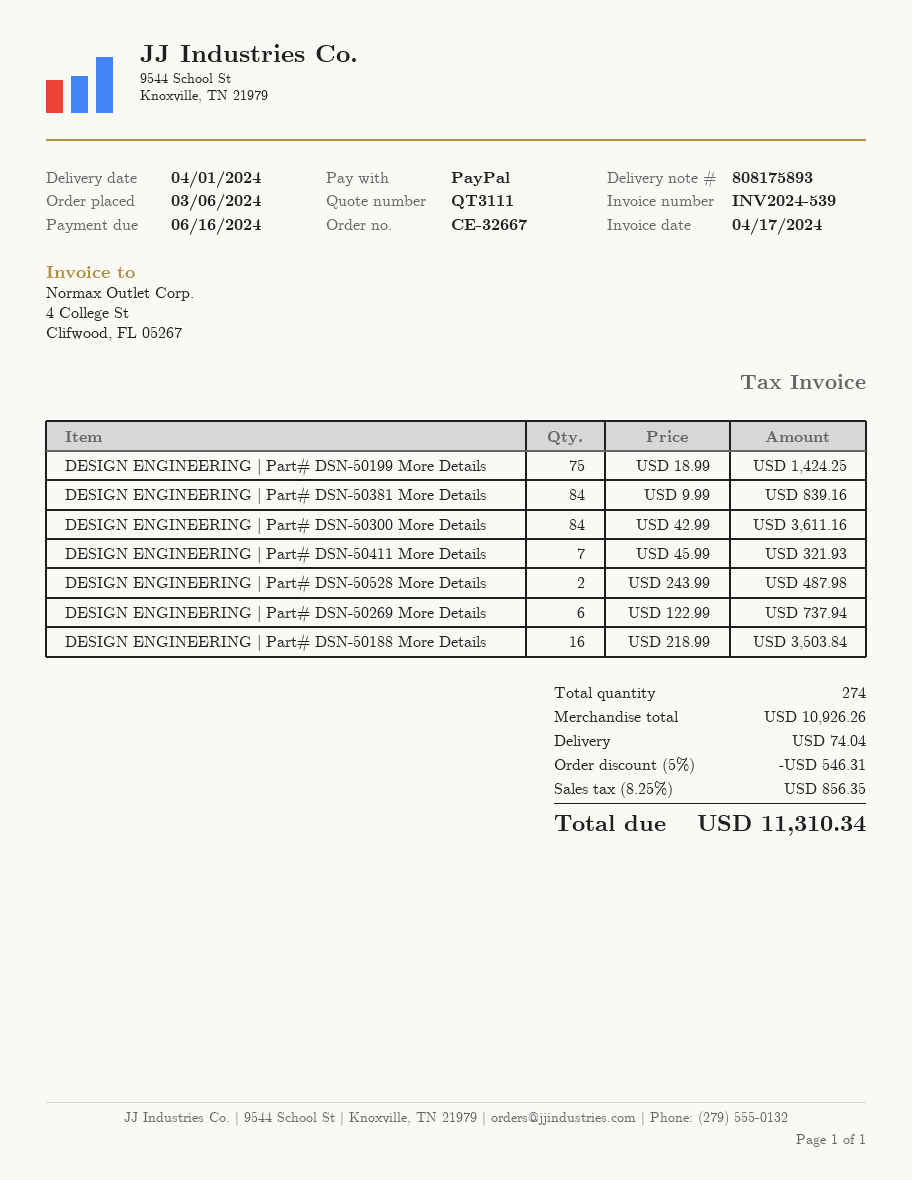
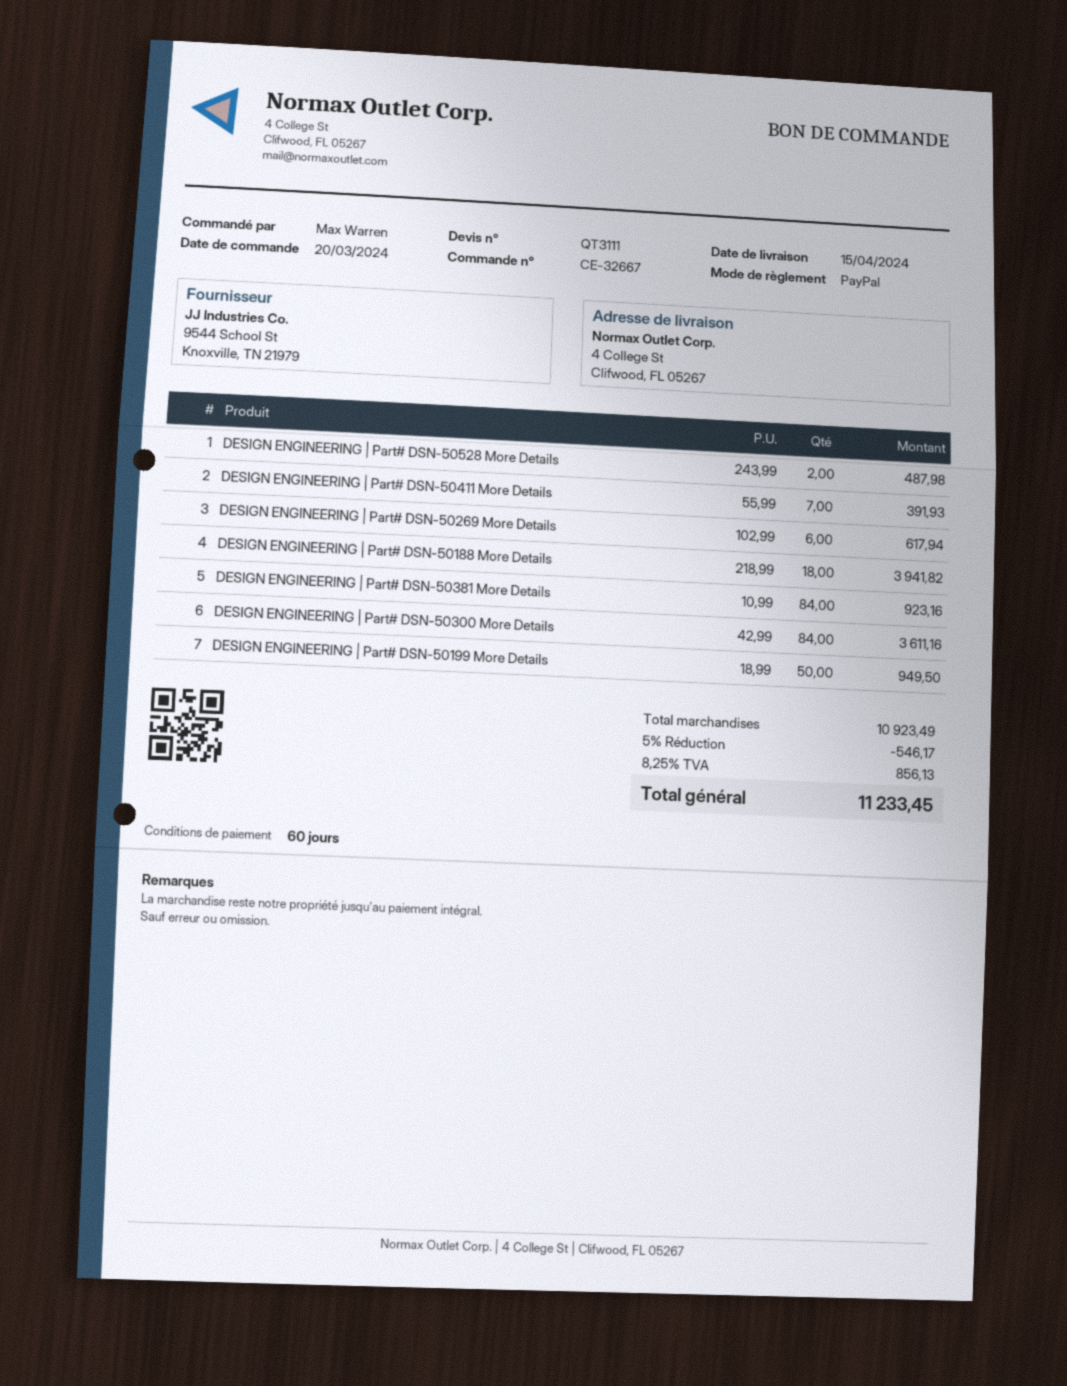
order date: 2024-03-06 -> 2024-03-20
delivery date: 2024-04-01 -> 2024-04-15
DESIGN ENGINEERING | Part# DSN-50199 More Details: 75 x 18.99 = 1424.25 -> 50 x 18.99 = 949.50
DESIGN ENGINEERING | Part# DSN-50381 More Details: 84 x 9.99 = 839.16 -> 84 x 10.99 = 923.16
DESIGN ENGINEERING | Part# DSN-50411 More Details: 7 x 45.99 = 321.93 -> 7 x 55.99 = 391.93
DESIGN ENGINEERING | Part# DSN-50269 More Details: 6 x 122.99 = 737.94 -> 6 x 102.99 = 617.94
DESIGN ENGINEERING | Part# DSN-50188 More Details: 16 x 218.99 = 3503.84 -> 18 x 218.99 = 3941.82
subtotal: 10926.26 -> 10923.49
discount: 5% = 546.31 -> 5% = 546.17
shipping: 74.04 -> none
tax: 8.25% = 856.35 -> 8.25% = 856.13
total: 11310.34 -> 11233.45

